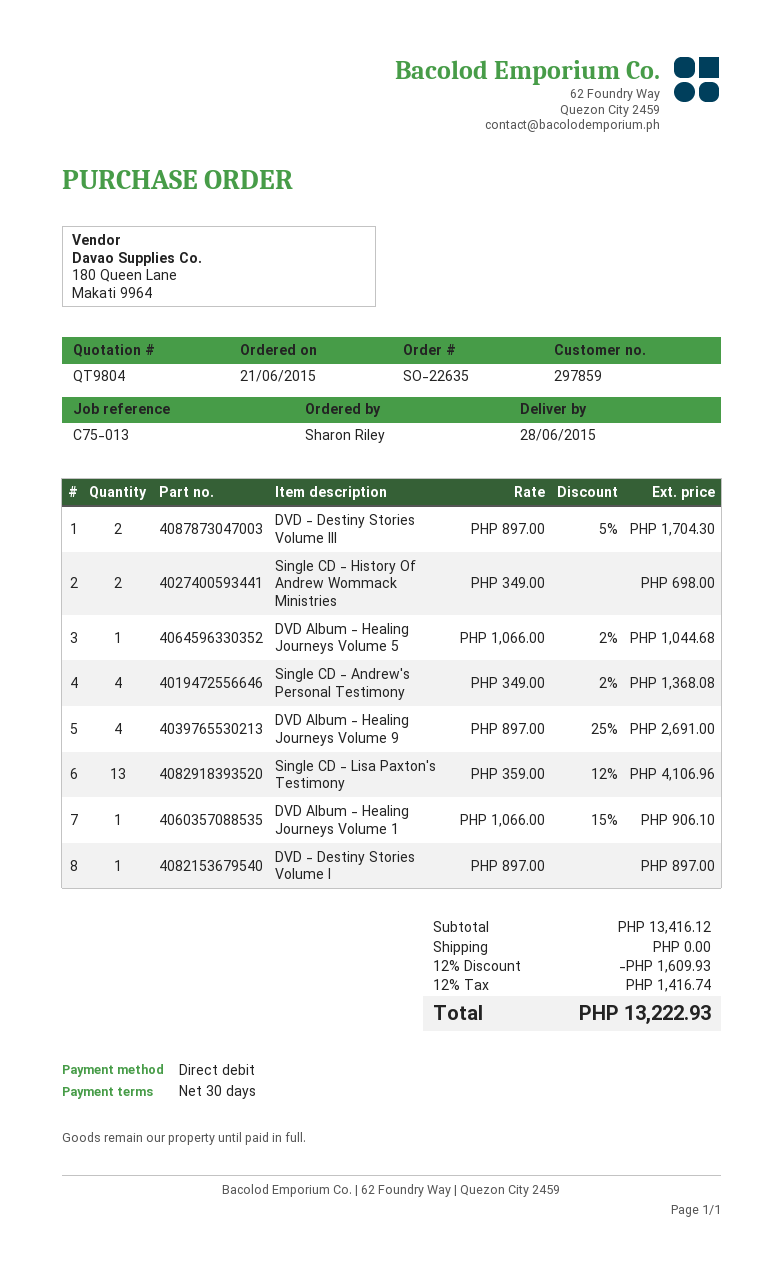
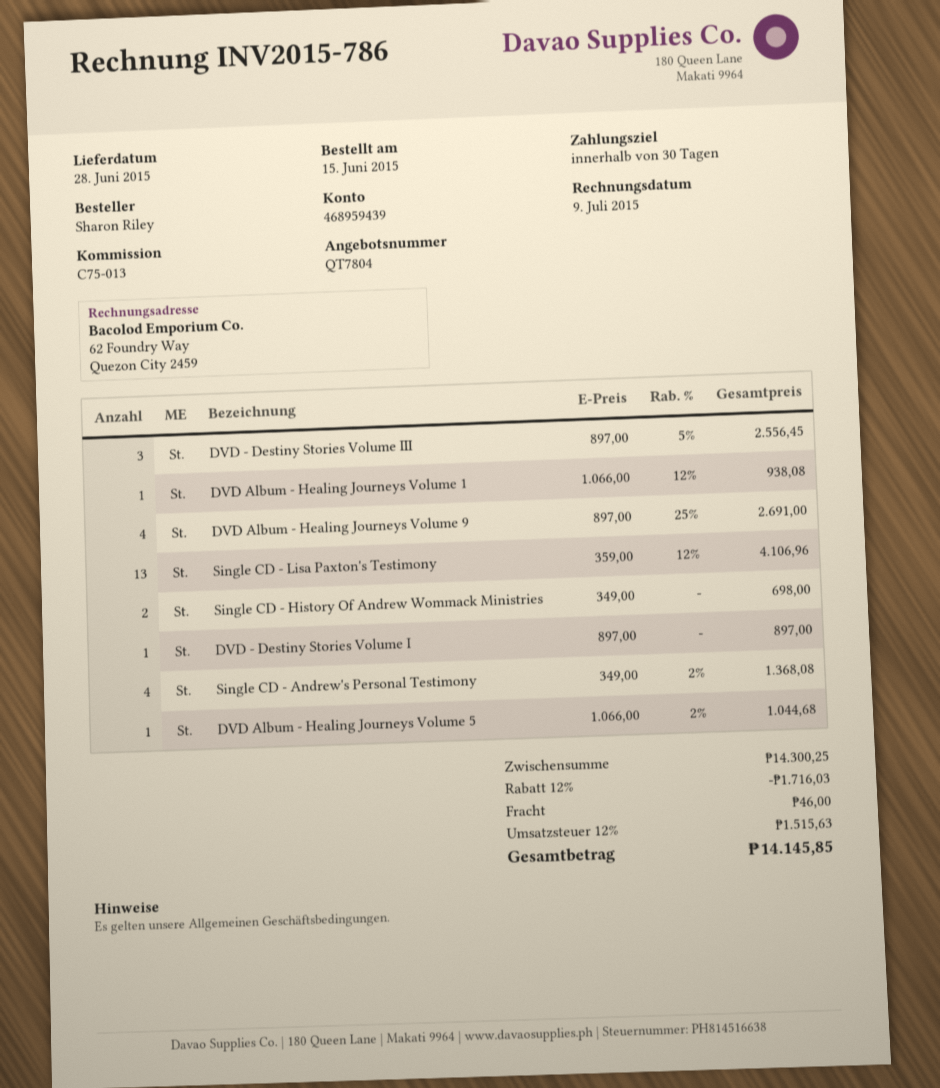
quote number: QT9804 -> QT7804
order date: 2015-06-21 -> 2015-06-15
DVD - Destiny Stories Volume III: 2 x 897.00 - 5% = 1704.30 -> 3 x 897.00 - 5% = 2556.45
DVD Album - Healing Journeys Volume 1: 1 x 1066.00 - 15% = 906.10 -> 1 x 1066.00 - 12% = 938.08
subtotal: 13416.12 -> 14300.25
discount: 12% = 1609.93 -> 12% = 1716.03
shipping: 0.00 -> 46.00
tax: 12% = 1416.74 -> 12% = 1515.63
total: 13222.93 -> 14145.85

